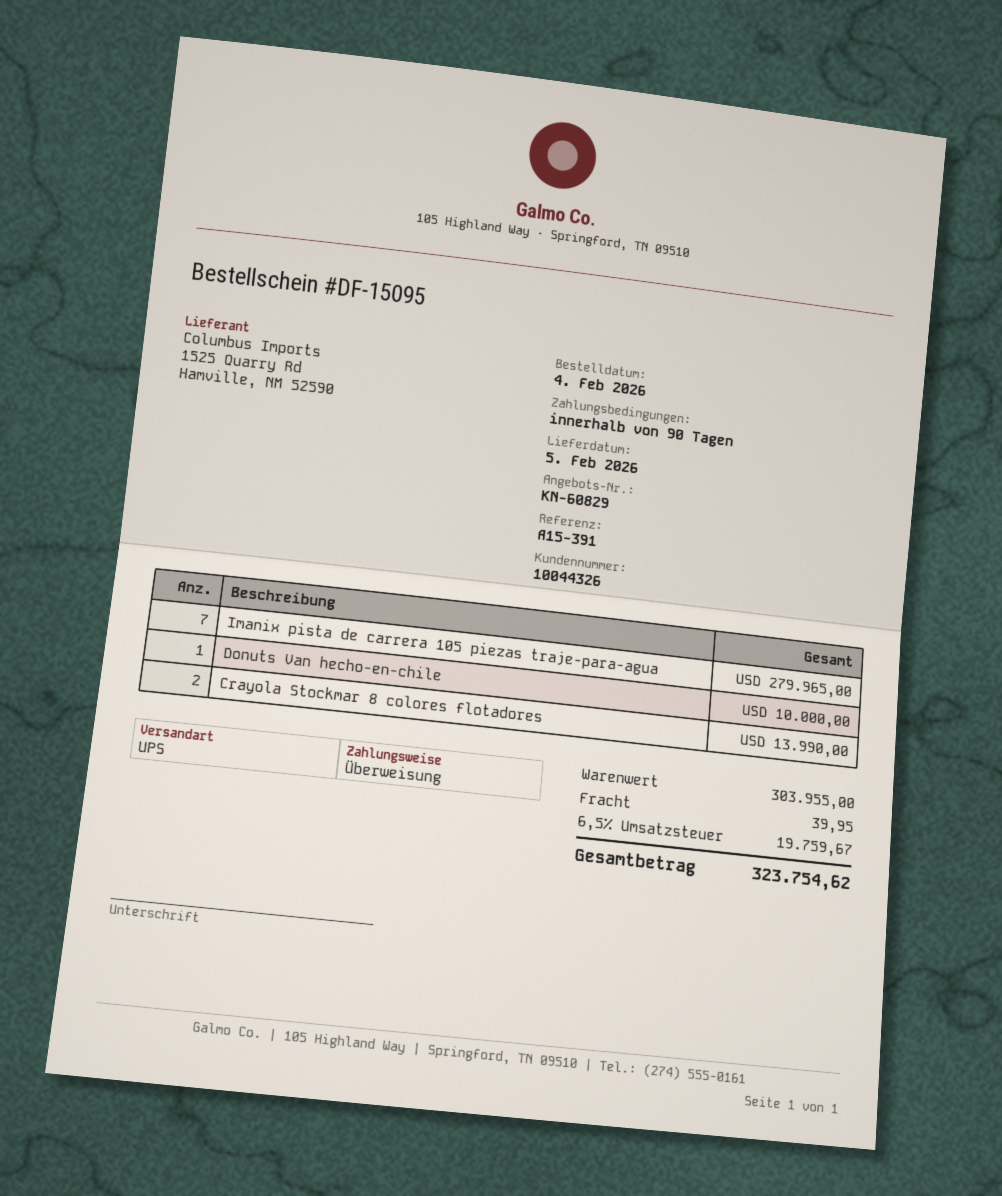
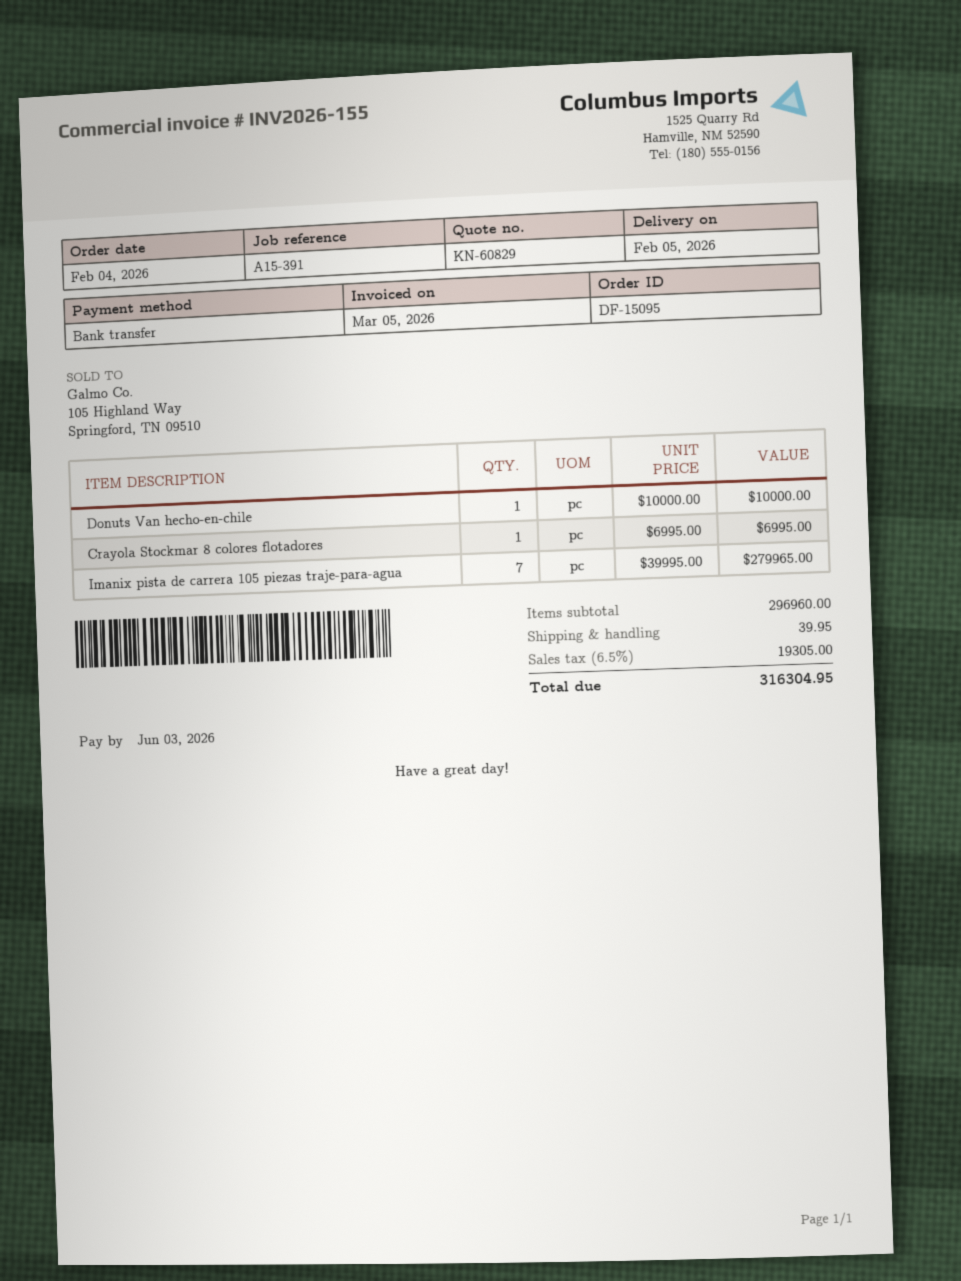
Crayola Stockmar 8 colores flotadores: 2 for 13990.00 -> 1 for 6995.00
subtotal: 303955.00 -> 296960.00
tax: 6.5% = 19759.67 -> 6.5% = 19305.00
total: 323754.62 -> 316304.95

